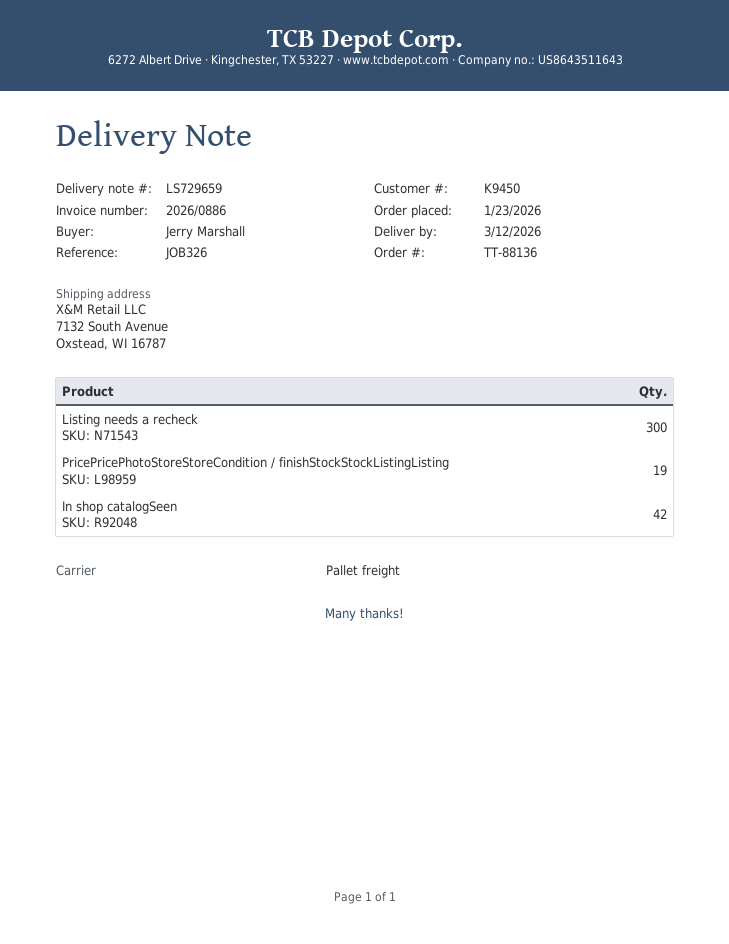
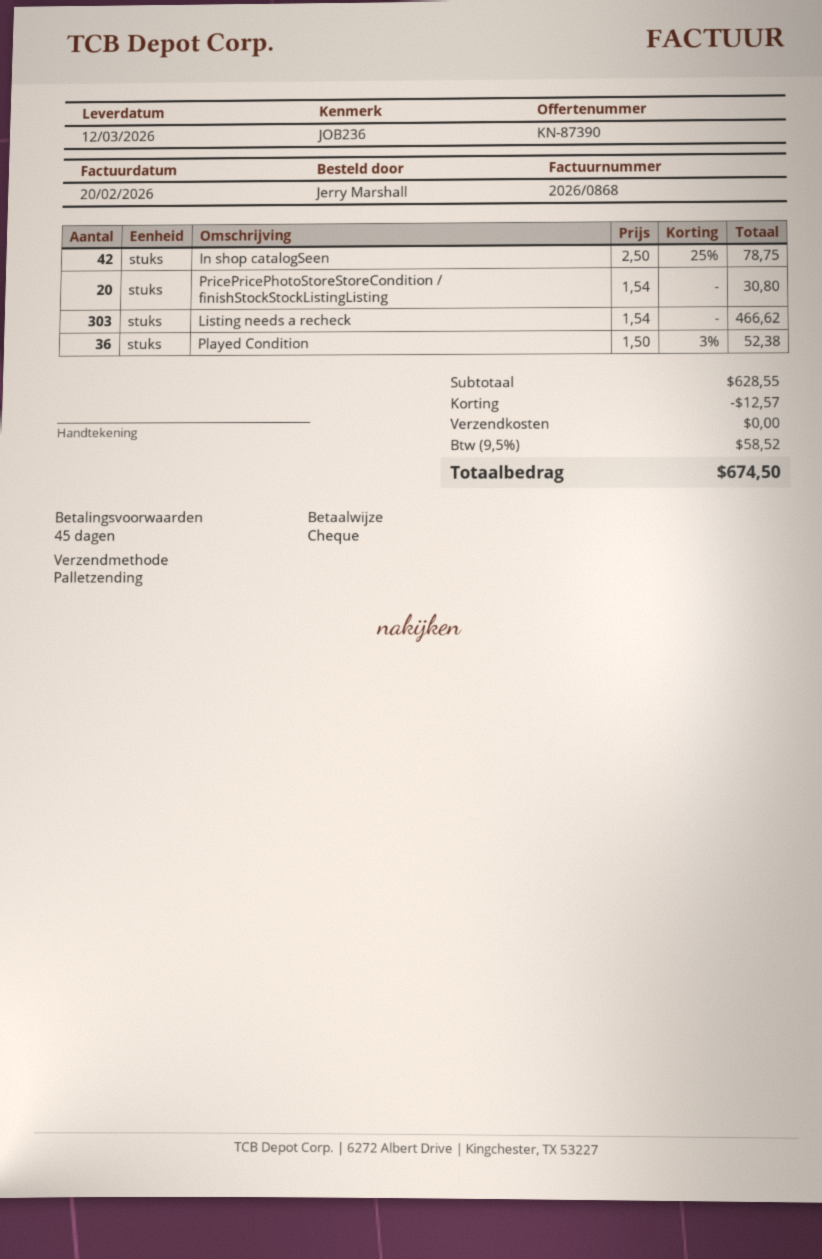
invoice number: 2026/0886 -> 2026/0868
reference: JOB326 -> JOB236
Listing needs a recheck: 300 -> 303
PricePricePhotoStoreStoreCondition / finishStockStockListingListing: 19 -> 20
Played Condition: none -> 36

